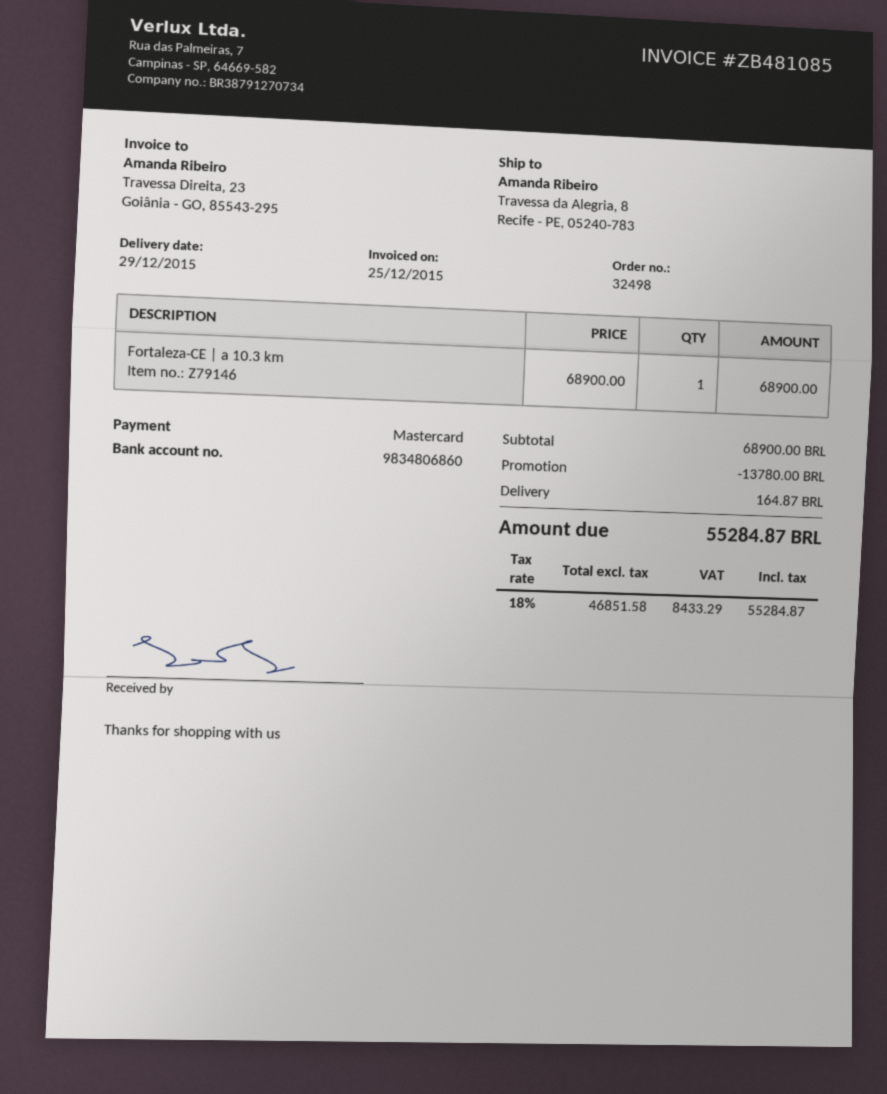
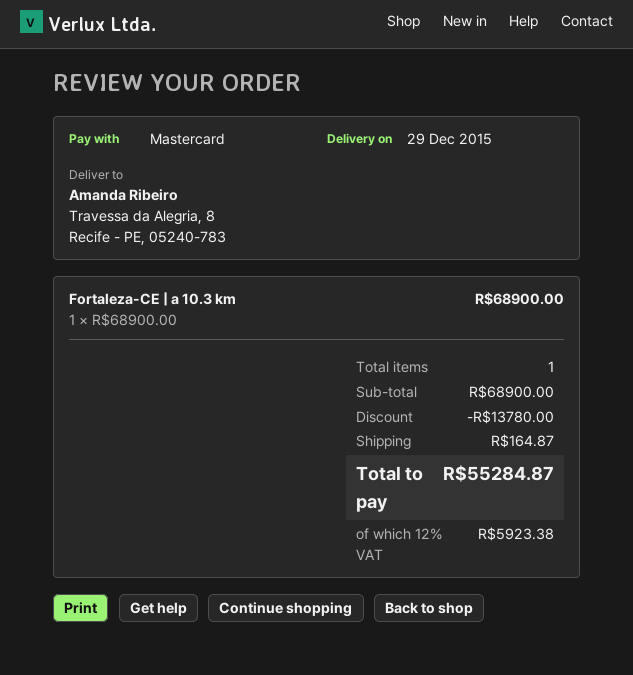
tax: 18% = 8433.29 -> 12% = 5923.38

